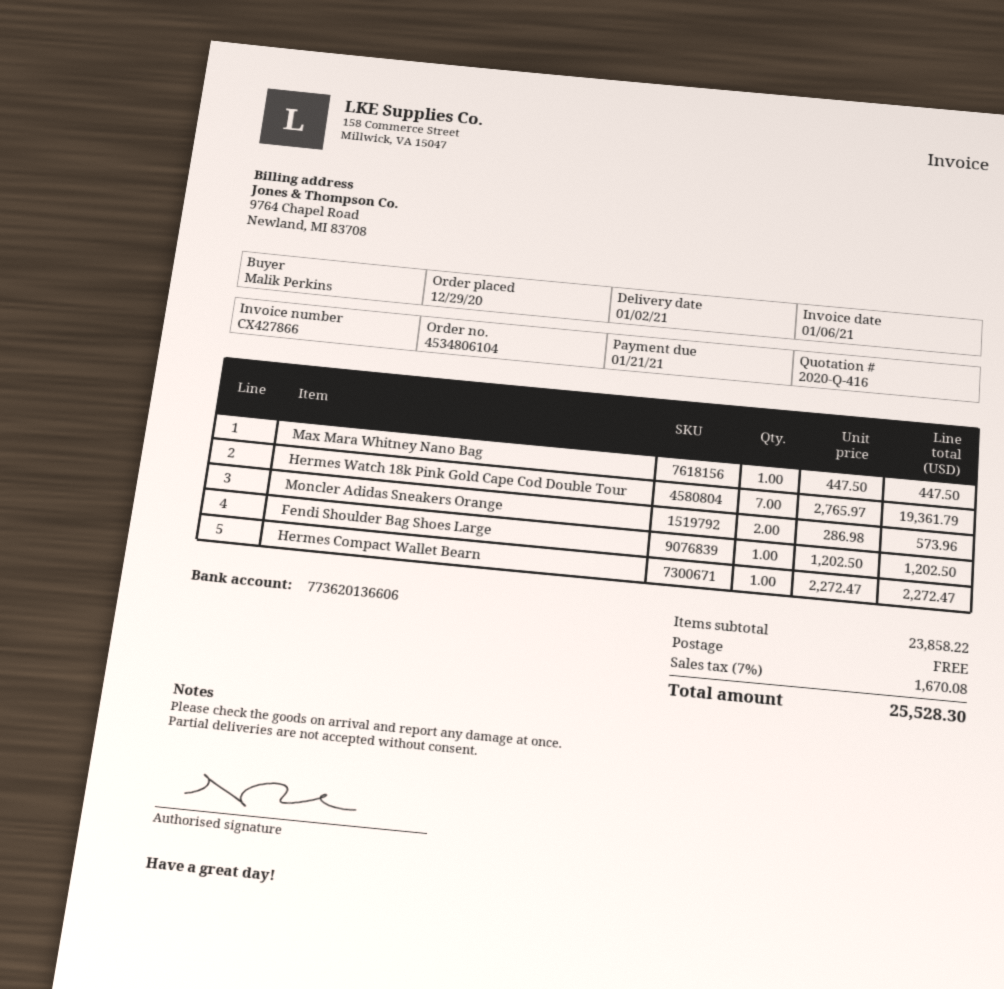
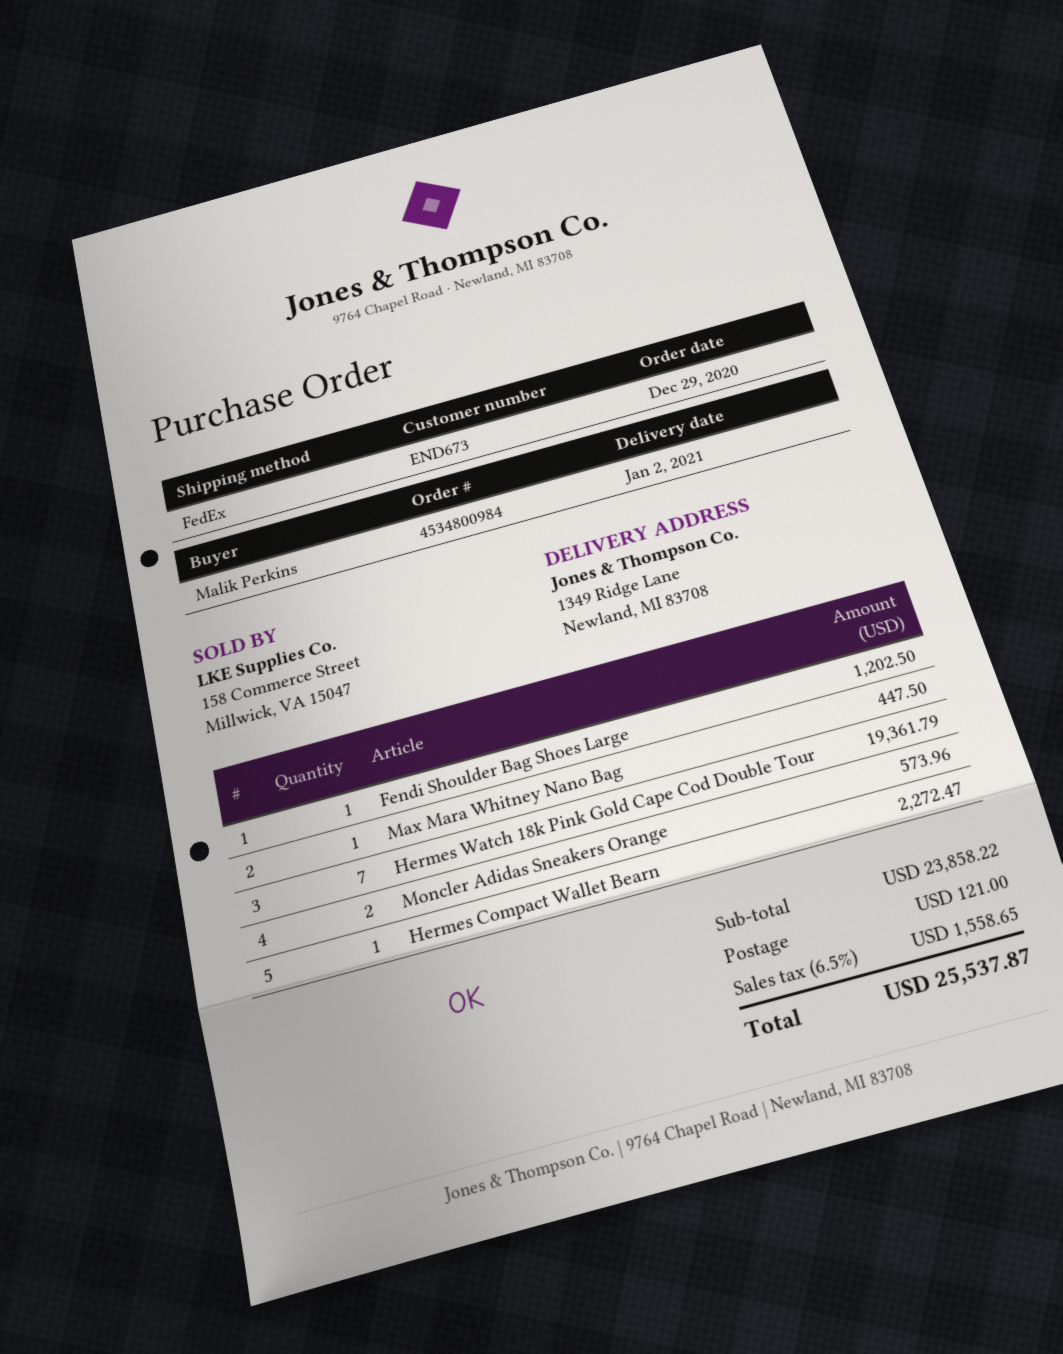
order number: 4534806104 -> 4534800984
shipping: 0.00 -> 121.00
tax: 7% = 1670.08 -> 6.5% = 1558.65
total: 25528.30 -> 25537.87

